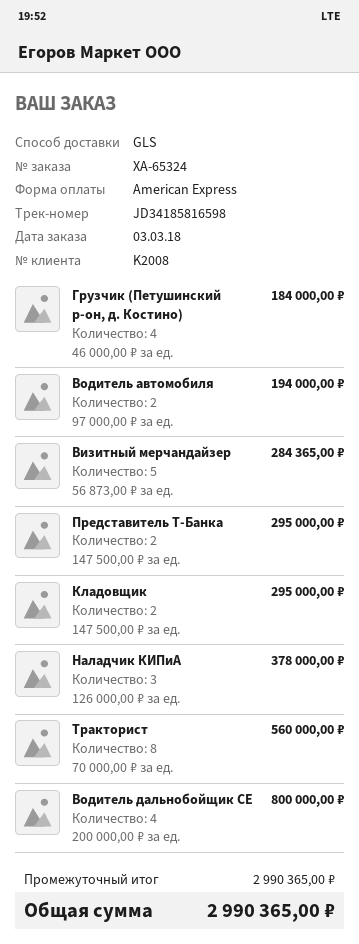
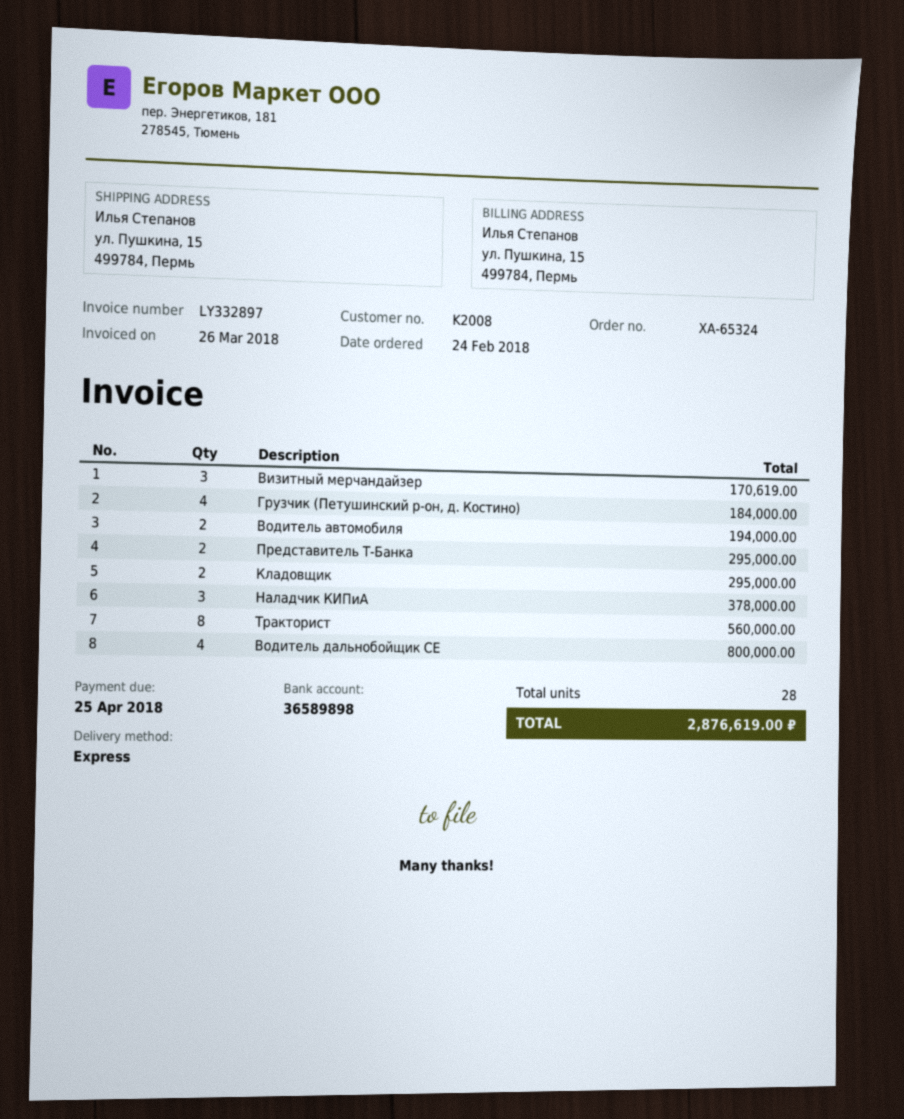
order date: 2018-03-03 -> 2018-02-24
shipping method: GLS -> express
Визитный мерчандайзер: 5 for 284365.00 -> 3 for 170619.00
total: 2990365.00 -> 2876619.00

